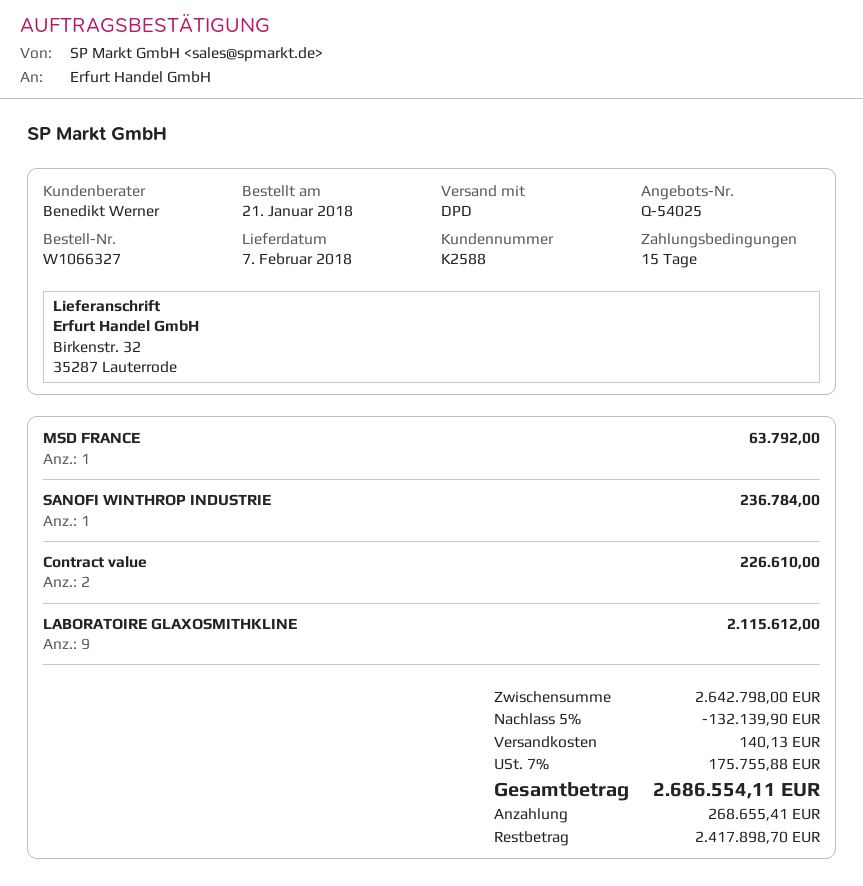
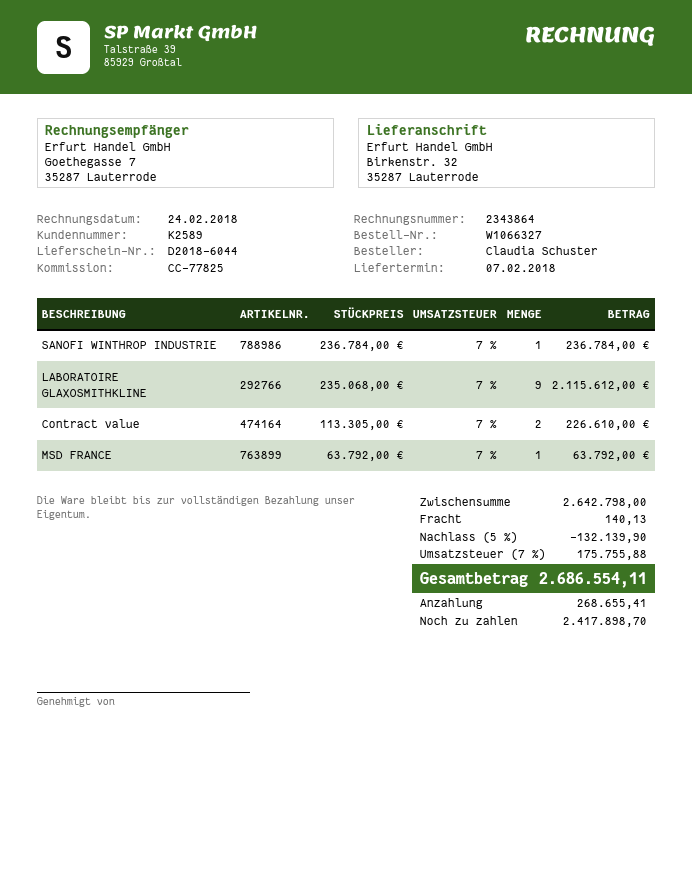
customer number: K2588 -> K2589

